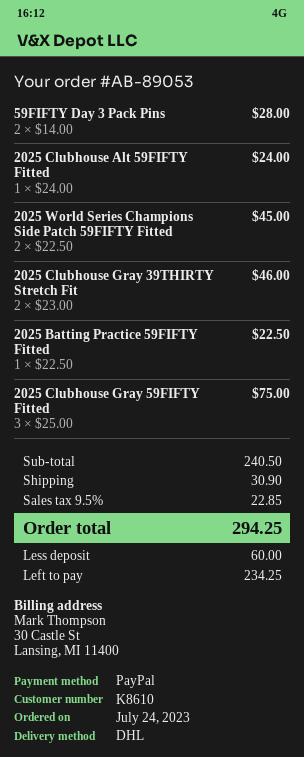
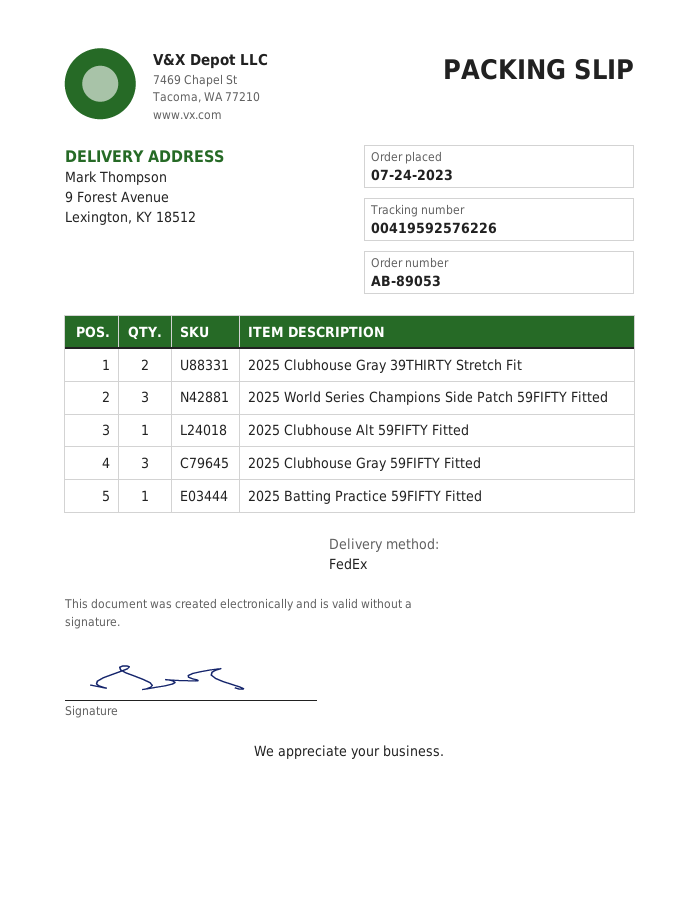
shipping method: DHL -> FedEx
59FIFTY Day 3 Pack Pins: 2 -> none
2025 World Series Champions Side Patch 59FIFTY Fitted: 2 -> 3

